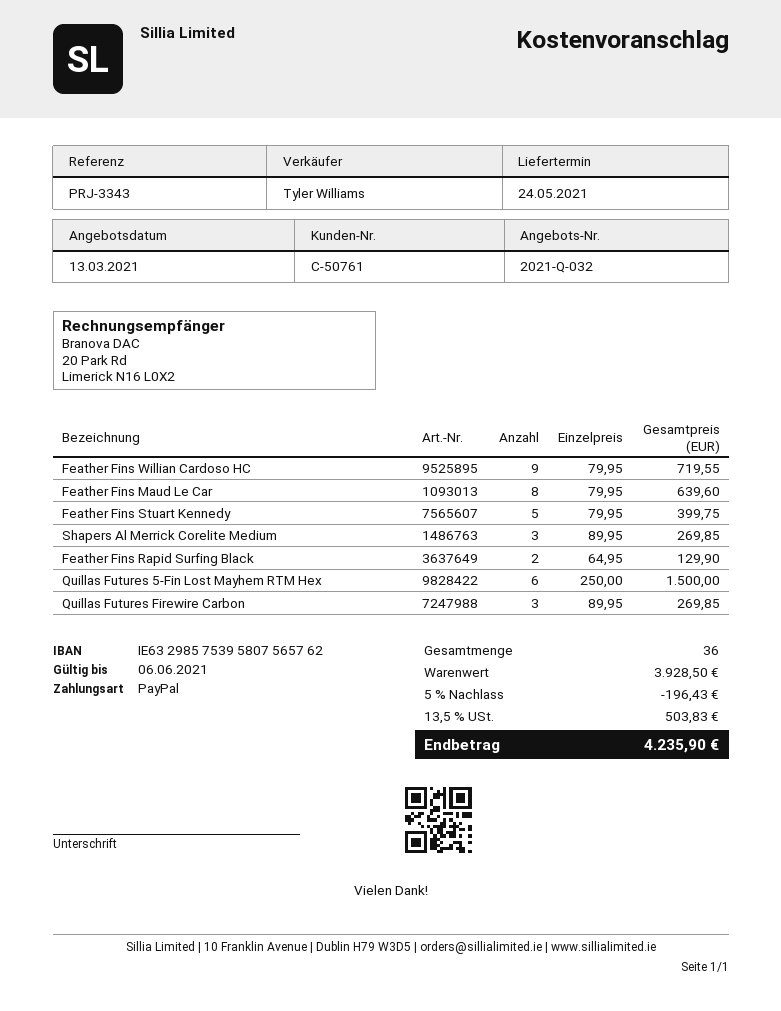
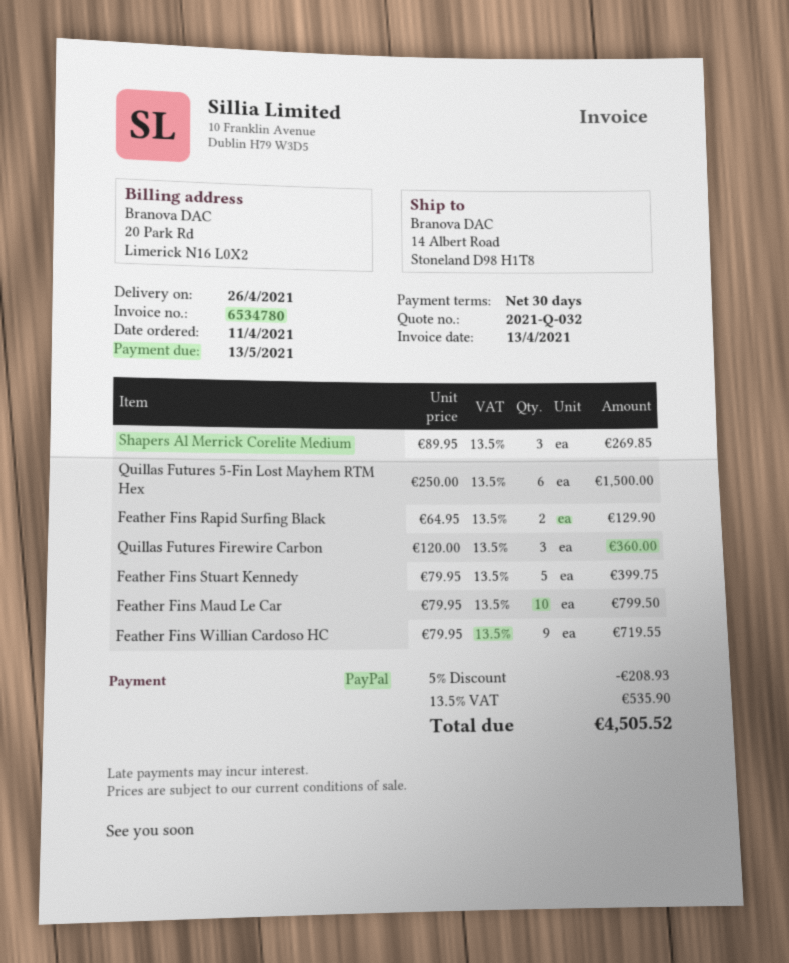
delivery date: 2021-05-24 -> 2021-04-26
Feather Fins Maud Le Car: 8 x 79.95 = 639.60 -> 10 x 79.95 = 799.50
Quillas Futures Firewire Carbon: 3 x 89.95 = 269.85 -> 3 x 120.00 = 360.00
discount: 5% = 196.43 -> 5% = 208.93
tax: 13.5% = 503.83 -> 13.5% = 535.90
total: 4235.90 -> 4505.52

